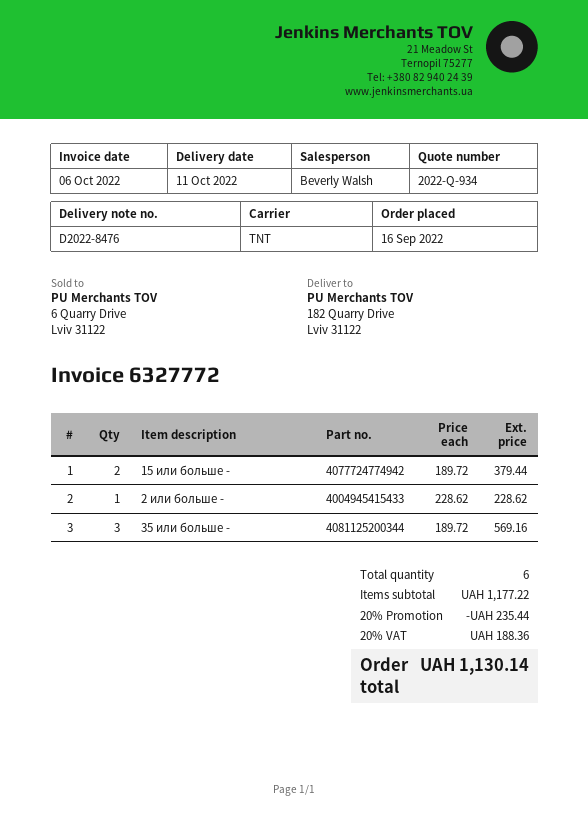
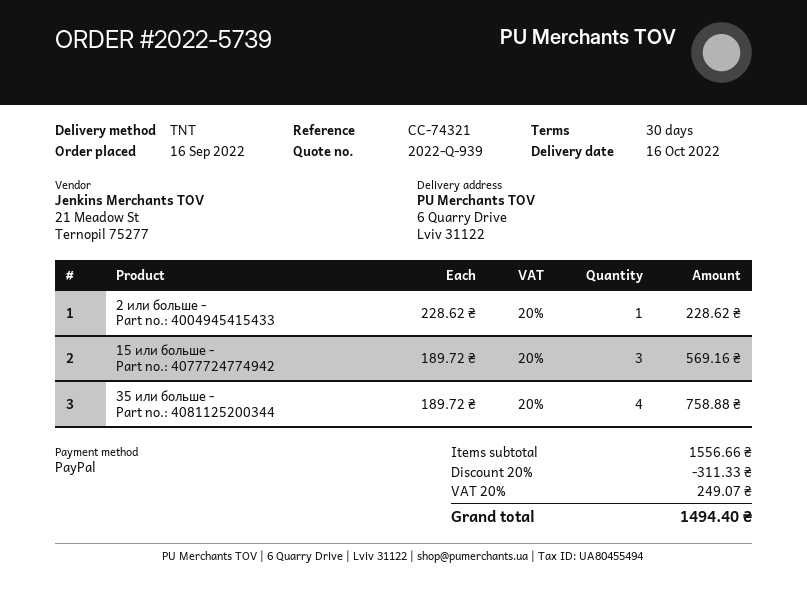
quote number: 2022-Q-934 -> 2022-Q-939
delivery date: 2022-10-11 -> 2022-10-16
ship to: 182 Quarry Drive, Lviv 31122 -> 6 Quarry Drive, Lviv 31122
15 или больше -: 2 x 189.72 = 379.44 -> 3 x 189.72 = 569.16
35 или больше -: 3 x 189.72 = 569.16 -> 4 x 189.72 = 758.88
subtotal: 1177.22 -> 1556.66
discount: 20% = 235.44 -> 20% = 311.33
tax: 20% = 188.36 -> 20% = 249.07
total: 1130.14 -> 1494.40

